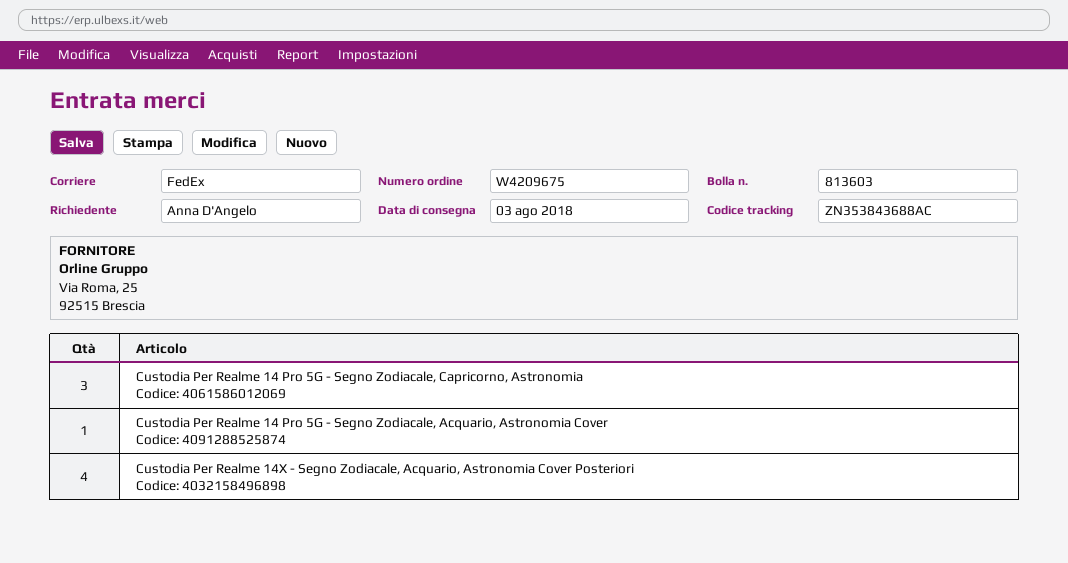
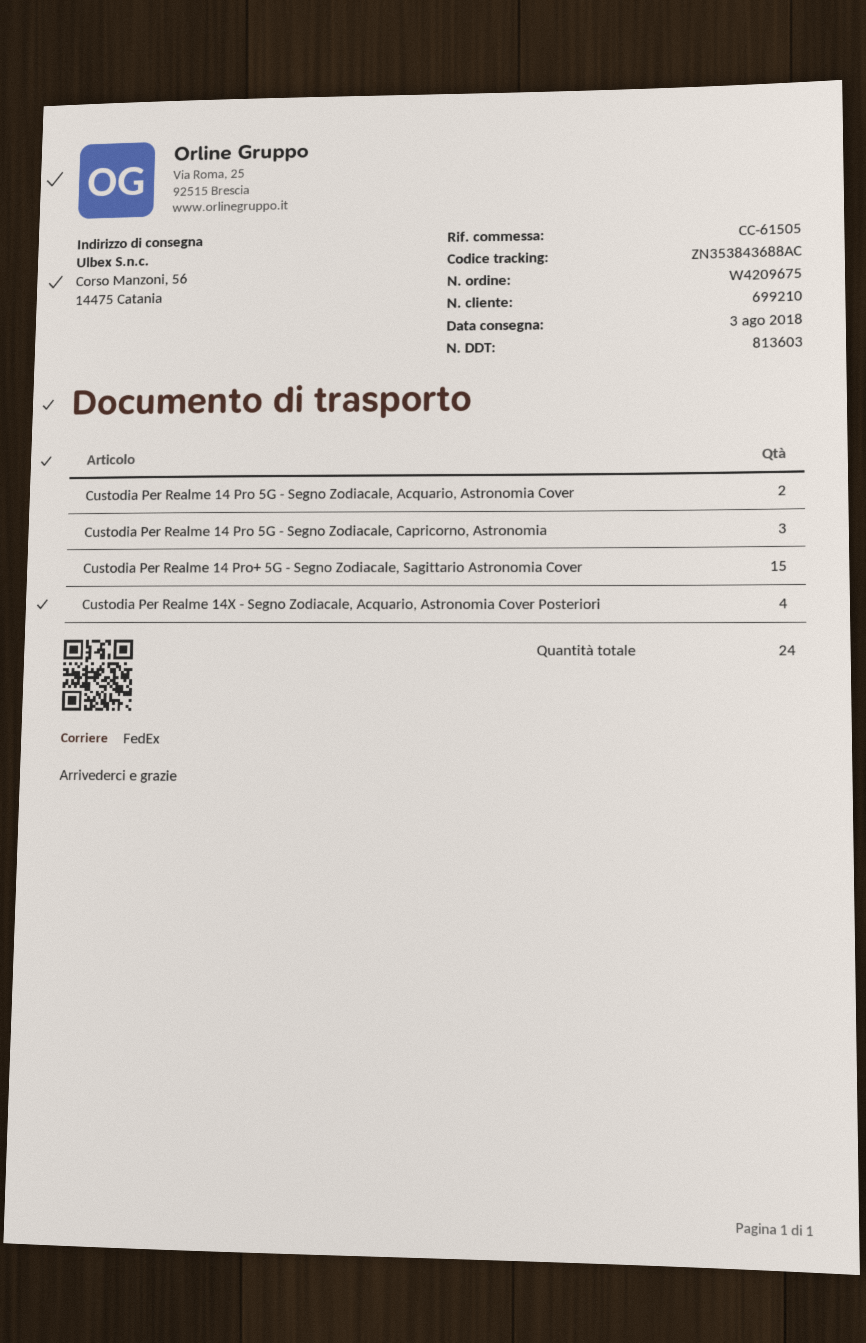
Custodia Per Realme 14 Pro 5G - Segno Zodiacale, Acquario, Astronomia Cover: 1 -> 2
Custodia Per Realme 14 Pro+ 5G - Segno Zodiacale, Sagittario Astronomia Cover: none -> 15

